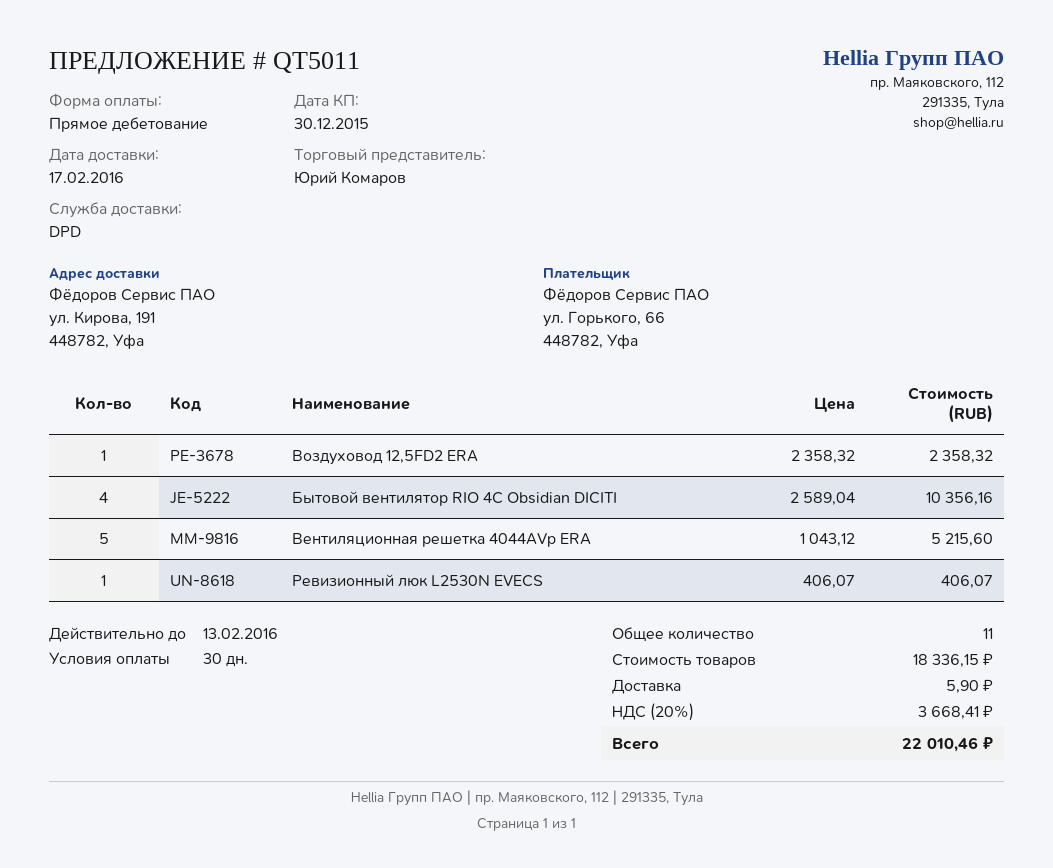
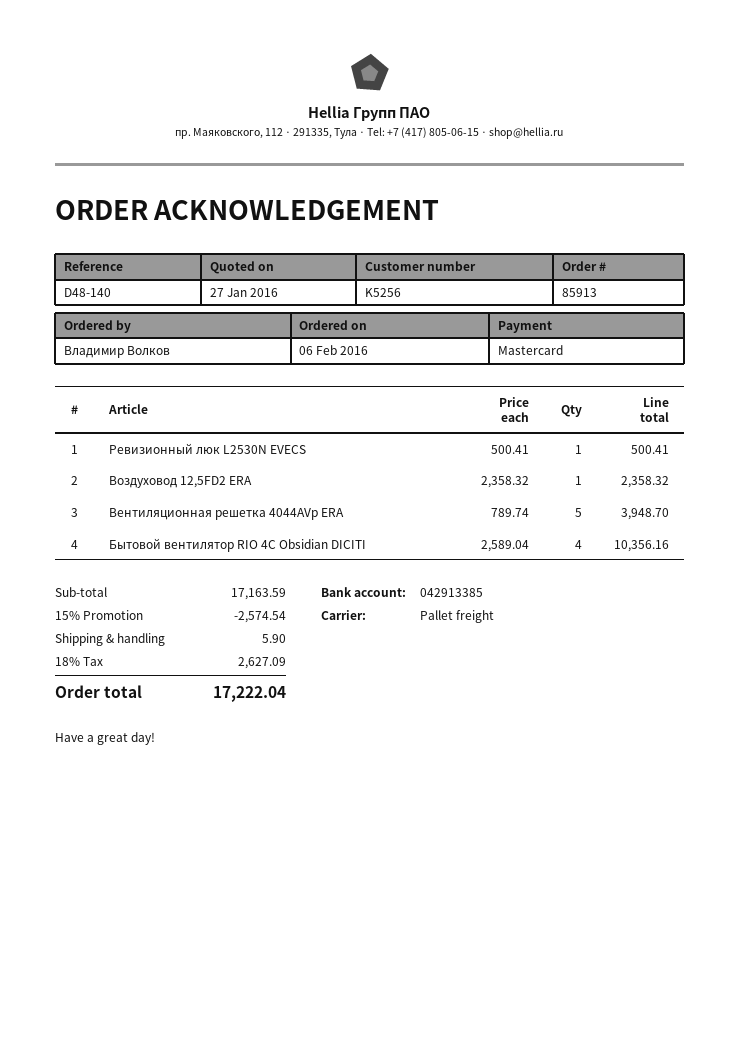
quote date: 2015-12-30 -> 2016-01-27
payment method: direct debit -> Mastercard
shipping method: DPD -> pallet freight
Вентиляционная решетка 4044AVp ERA: 5 x 1043.12 = 5215.60 -> 5 x 789.74 = 3948.70
Ревизионный люк L2530N EVECS: 1 x 406.07 = 406.07 -> 1 x 500.41 = 500.41
subtotal: 18336.15 -> 17163.59
discount: none -> 15% = 2574.54
tax: 20% = 3668.41 -> 18% = 2627.09
total: 22010.46 -> 17222.04

